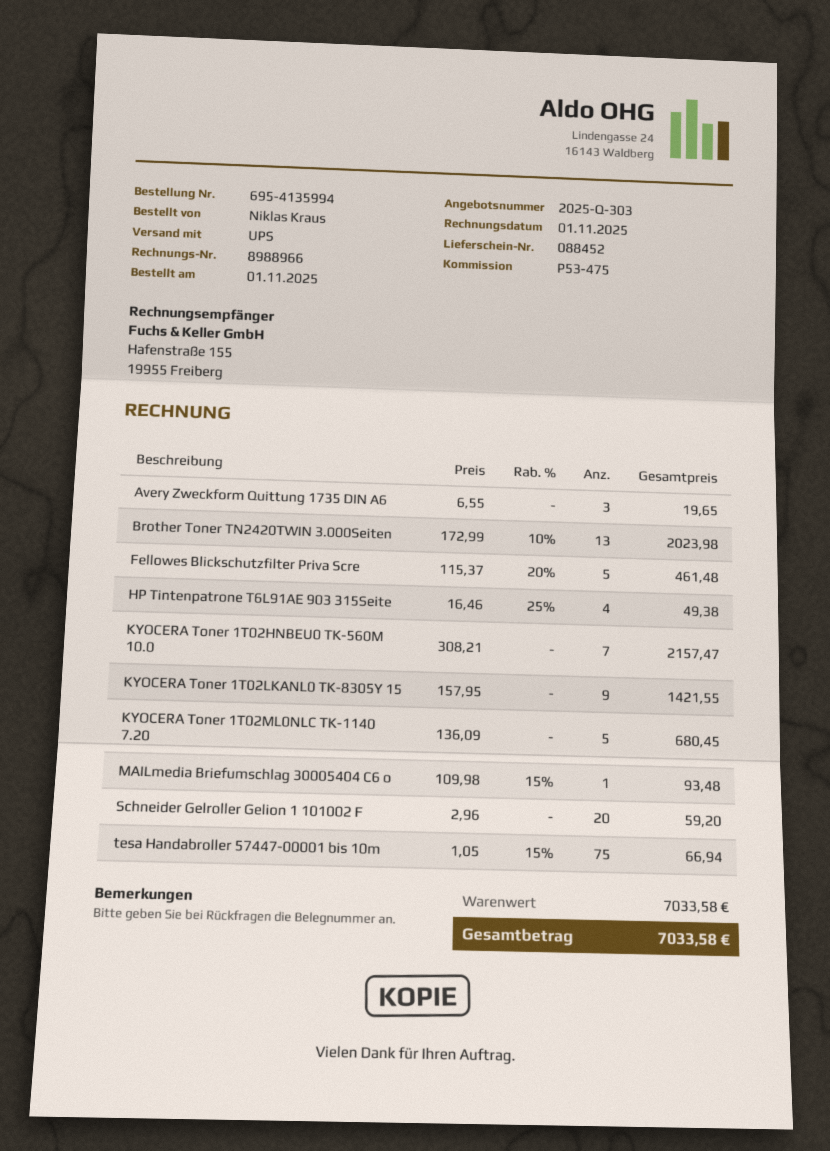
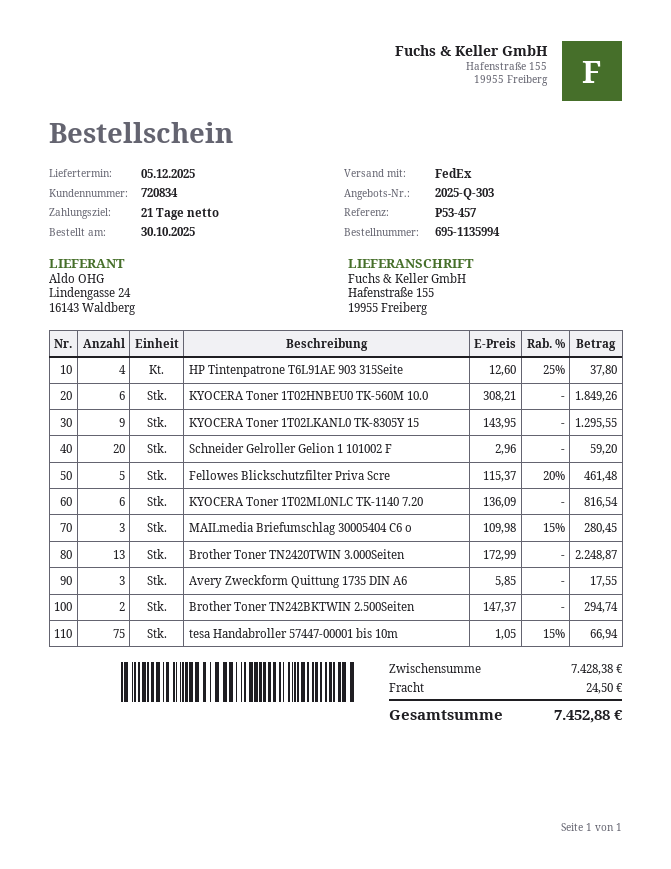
order number: 695-4135994 -> 695-1135994
order date: 2025-11-01 -> 2025-10-30
reference: P53-475 -> P53-457
shipping method: UPS -> FedEx
Avery Zweckform Quittung 1735 DIN A6: 3 x 6.55 = 19.65 -> 3 x 5.85 = 17.55
Brother Toner TN2420TWIN 3.000Seiten: 13 x 172.99 - 10% = 2023.98 -> 13 x 172.99 = 2248.87
HP Tintenpatrone T6L91AE 903 315Seite: 4 x 16.46 - 25% = 49.38 -> 4 x 12.60 - 25% = 37.80
KYOCERA Toner 1T02HNBEU0 TK-560M 10.0: 7 x 308.21 = 2157.47 -> 6 x 308.21 = 1849.26
KYOCERA Toner 1T02LKANL0 TK-8305Y 15: 9 x 157.95 = 1421.55 -> 9 x 143.95 = 1295.55
KYOCERA Toner 1T02ML0NLC TK-1140 7.20: 5 x 136.09 = 680.45 -> 6 x 136.09 = 816.54
MAILmedia Briefumschlag 30005404 C6 o: 1 x 109.98 - 15% = 93.48 -> 3 x 109.98 - 15% = 280.45
Brother Toner TN242BKTWIN 2.500Seiten: none -> 2 x 147.37 = 294.74
subtotal: 7033.58 -> 7428.38
shipping: none -> 24.50
total: 7033.58 -> 7452.88

